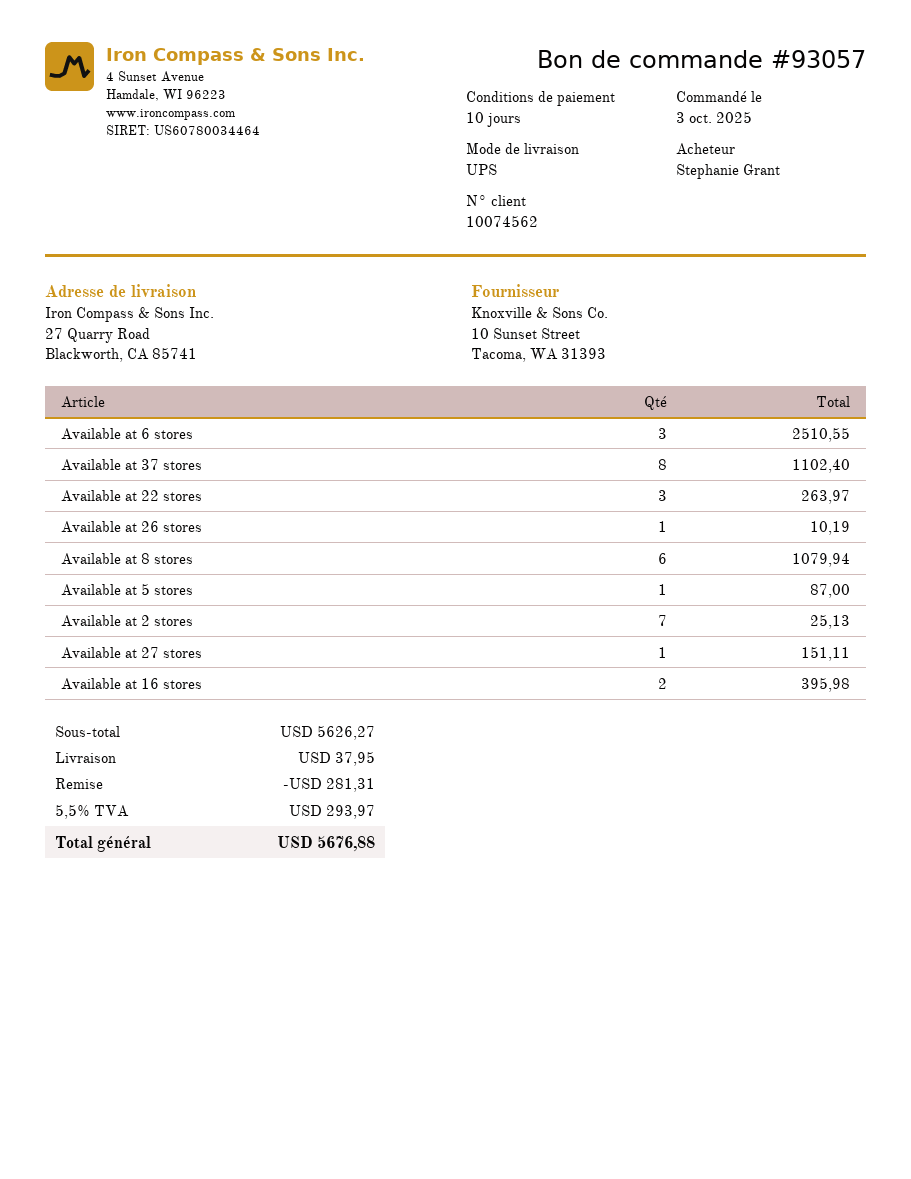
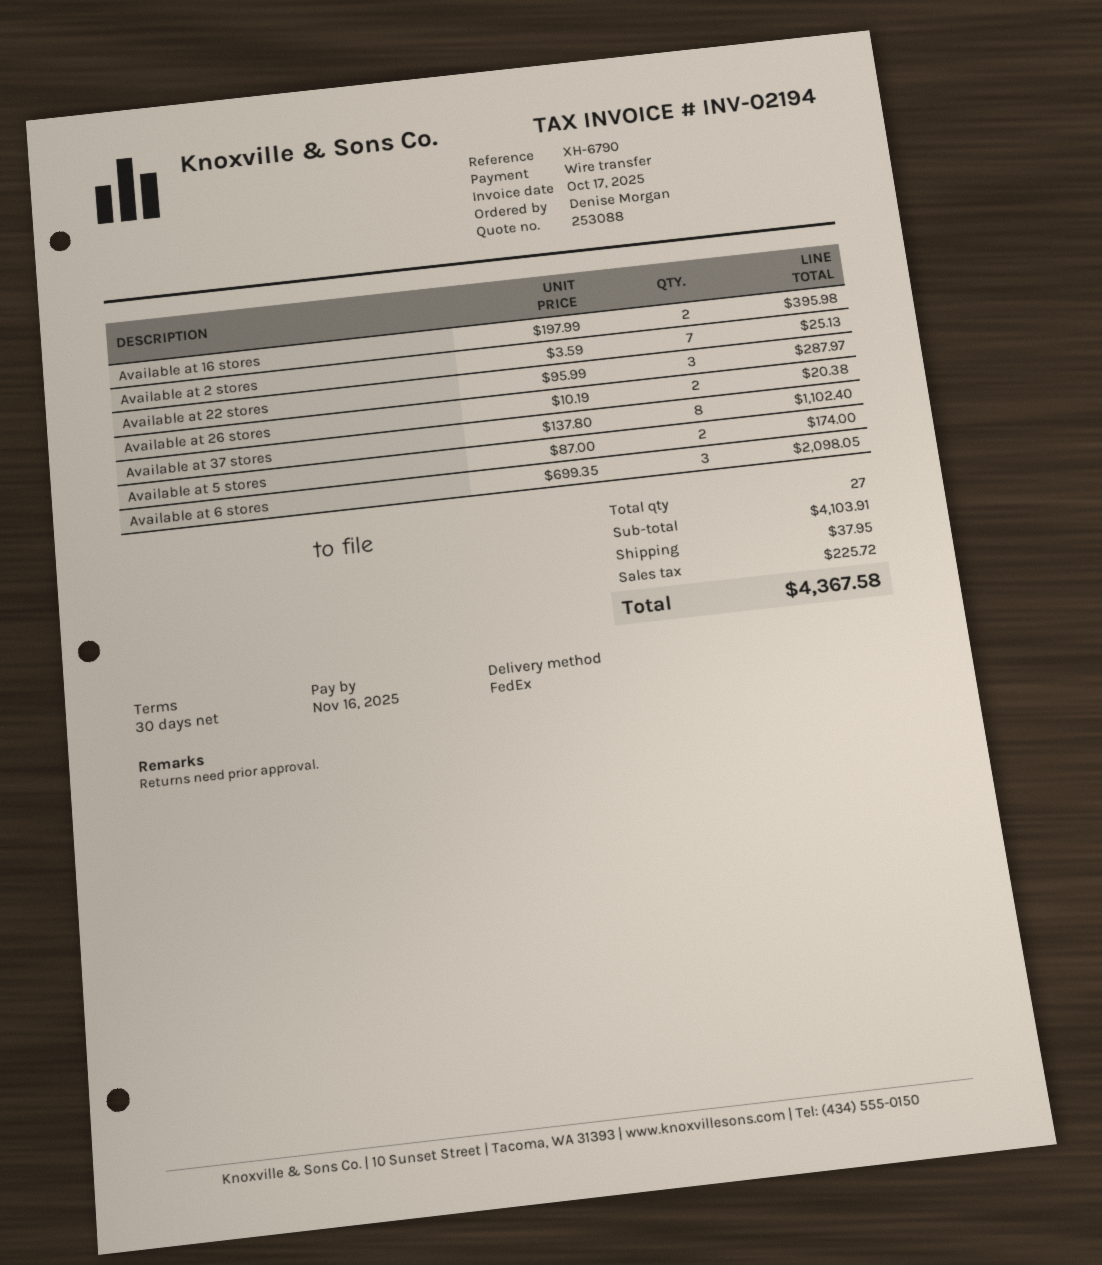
payment terms: 10 days -> 30 days
ordered by: Stephanie Grant -> Denise Morgan
shipping method: UPS -> FedEx
Available at 6 stores: 3 for 2510.55 -> 3 for 2098.05
Available at 22 stores: 3 for 263.97 -> 3 for 287.97
Available at 26 stores: 1 for 10.19 -> 2 for 20.38
Available at 8 stores: 6 for 1079.94 -> none
Available at 5 stores: 1 for 87.00 -> 2 for 174.00
Available at 27 stores: 1 for 151.11 -> none
subtotal: 5626.27 -> 4103.91
discount: 281.31 -> none
tax: 293.97 -> 225.72
total: 5676.88 -> 4367.58

